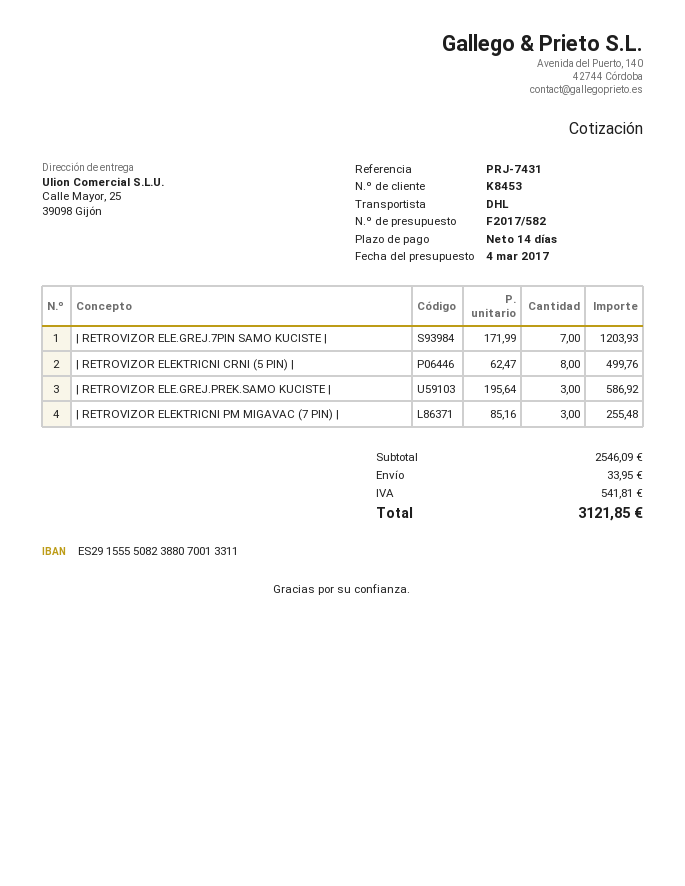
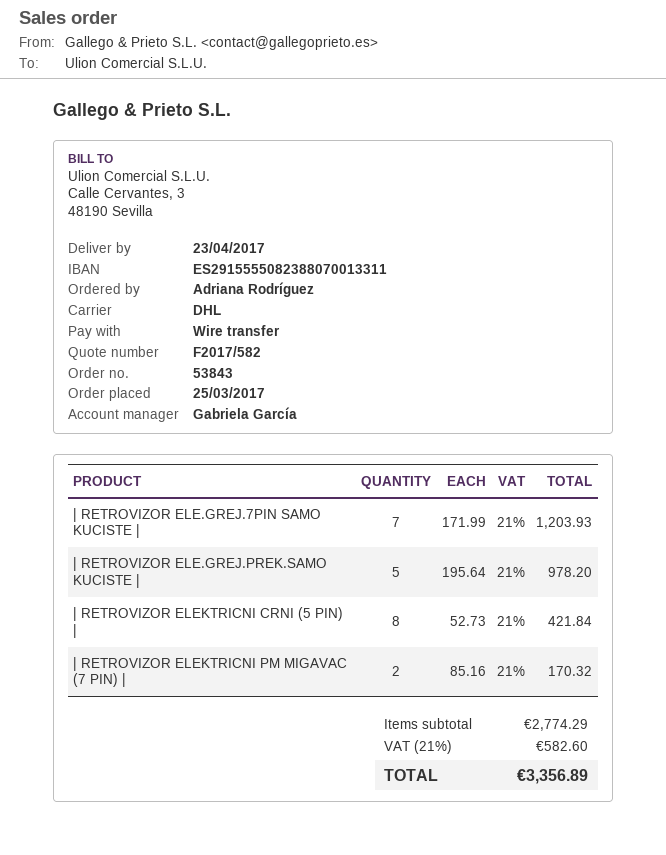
| RETROVIZOR ELEKTRICNI CRNI (5 PIN) |: 8 x 62.47 = 499.76 -> 8 x 52.73 = 421.84
| RETROVIZOR ELE.GREJ.PREK.SAMO KUCISTE |: 3 x 195.64 = 586.92 -> 5 x 195.64 = 978.20
| RETROVIZOR ELEKTRICNI PM MIGAVAC (7 PIN) |: 3 x 85.16 = 255.48 -> 2 x 85.16 = 170.32
subtotal: 2546.09 -> 2774.29
shipping: 33.95 -> none
tax: 541.81 -> 582.60
total: 3121.85 -> 3356.89

